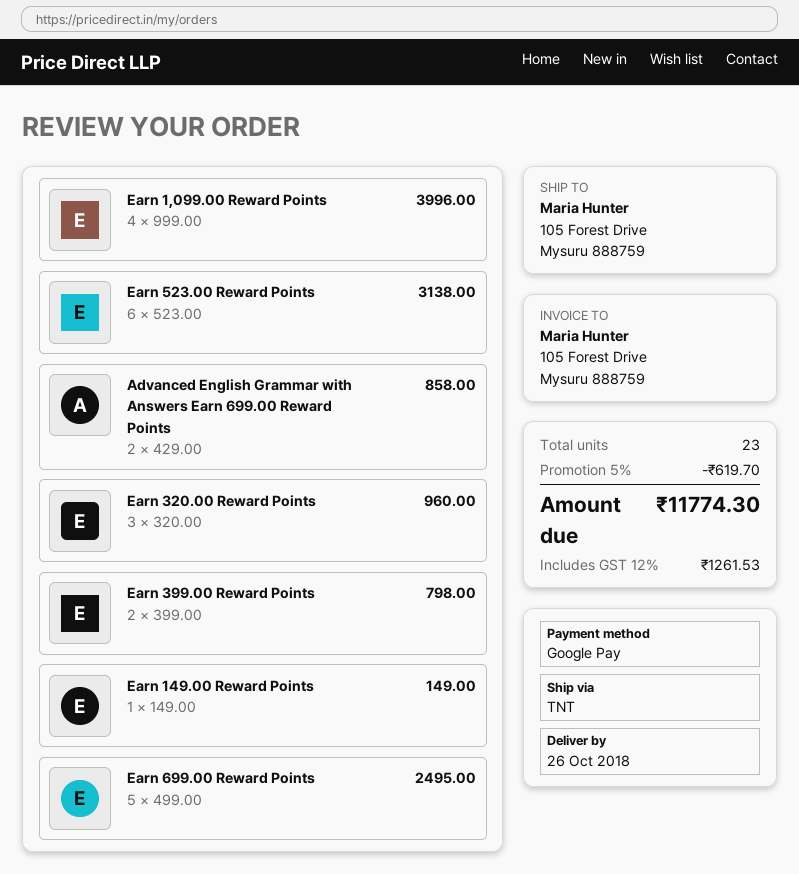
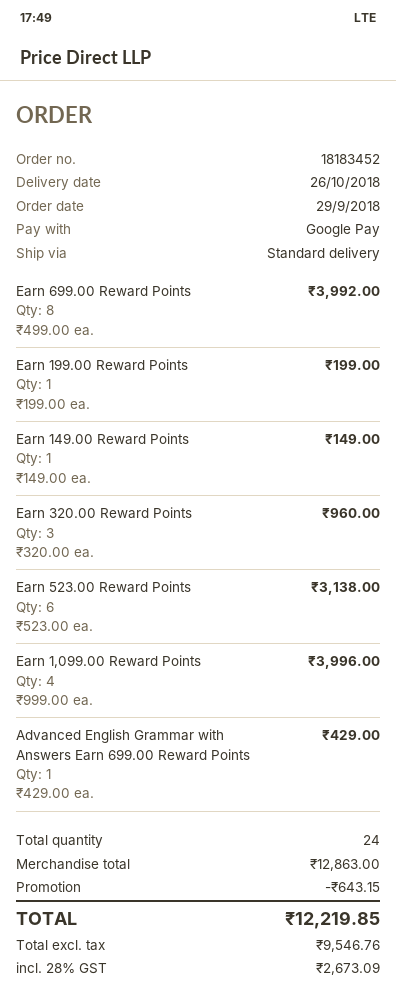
shipping method: TNT -> standard
Advanced English Grammar with Answers Earn 699.00 Reward Points: 2 x 429.00 = 858.00 -> 1 x 429.00 = 429.00
Earn 399.00 Reward Points: 2 x 399.00 = 798.00 -> none
Earn 699.00 Reward Points: 5 x 499.00 = 2495.00 -> 8 x 499.00 = 3992.00
Earn 199.00 Reward Points: none -> 1 x 199.00 = 199.00
total quantity: 23 -> 24
discount: 619.70 -> 643.15
tax: 12% = 1261.53 -> 28% = 2673.09
total: 11774.30 -> 12219.85

